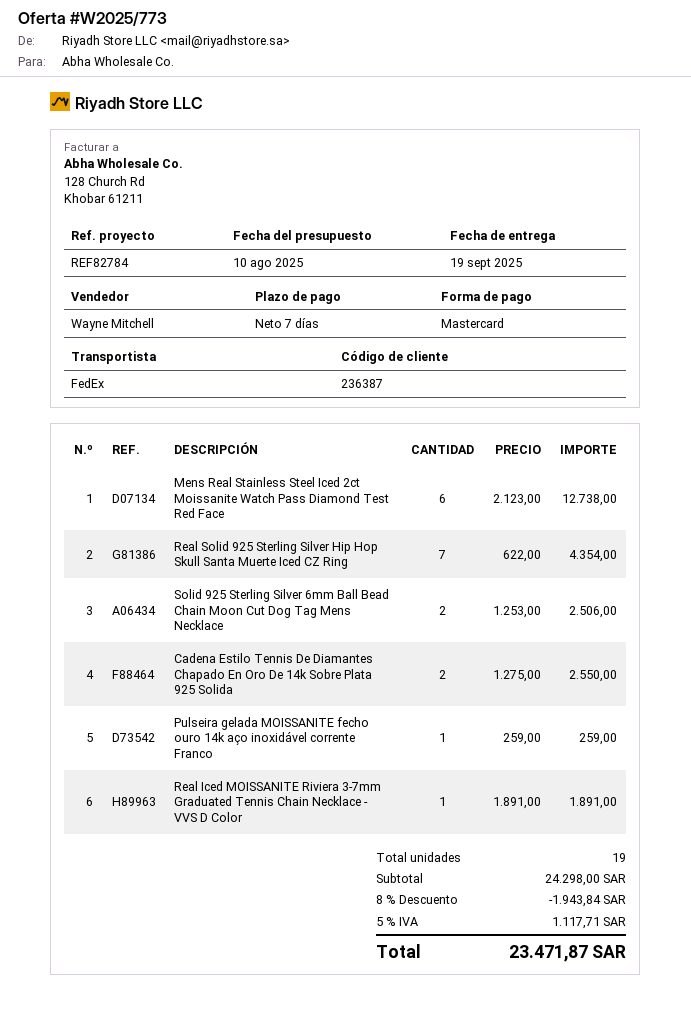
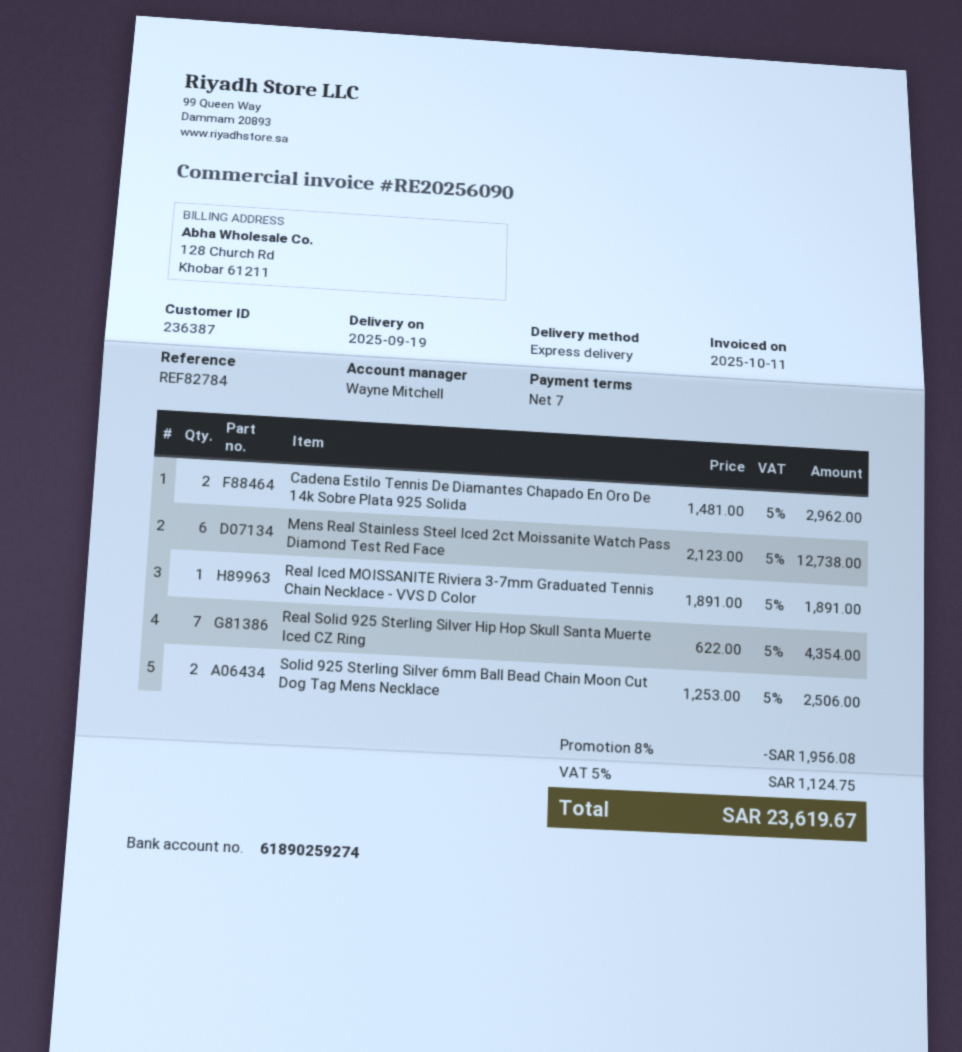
shipping method: FedEx -> express
Cadena Estilo Tennis De Diamantes Chapado En Oro De 14k Sobre Plata 925 Solida: 2 x 1275.00 = 2550.00 -> 2 x 1481.00 = 2962.00
Pulseira gelada MOISSANITE fecho ouro 14k aço inoxidável corrente Franco: 1 x 259.00 = 259.00 -> none
discount: 8% = 1943.84 -> 8% = 1956.08
tax: 5% = 1117.71 -> 5% = 1124.75
total: 23471.87 -> 23619.67

